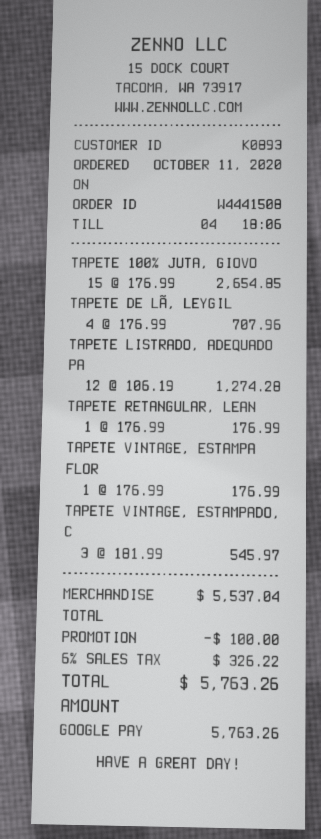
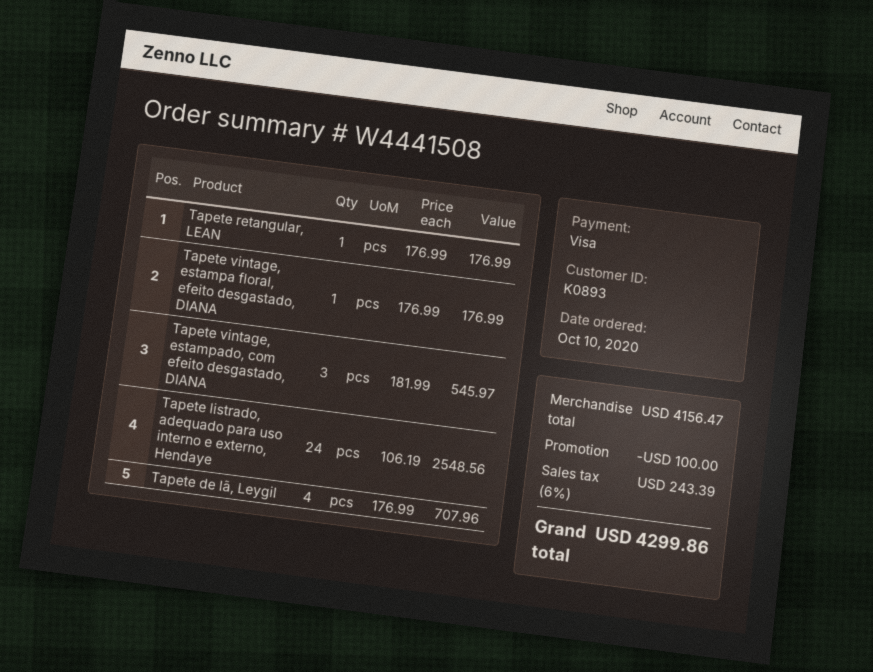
order date: 2020-10-11 -> 2020-10-10
payment method: Google Pay -> Visa
TAPETE 100% JUTA, GIOVO: 15 x 176.99 = 2654.85 -> none
TAPETE LISTRADO, ADEQUADO PA: 12 x 106.19 = 1274.28 -> 24 x 106.19 = 2548.56
subtotal: 5537.04 -> 4156.47
tax: 6% = 326.22 -> 6% = 243.39
total: 5763.26 -> 4299.86

